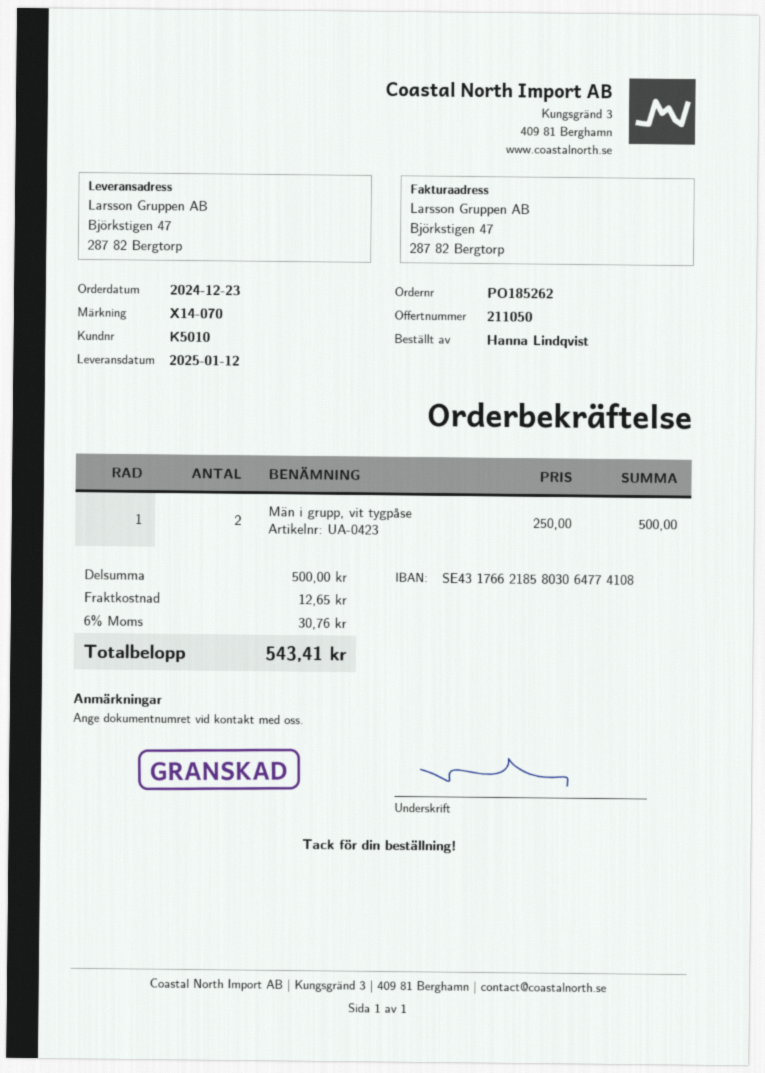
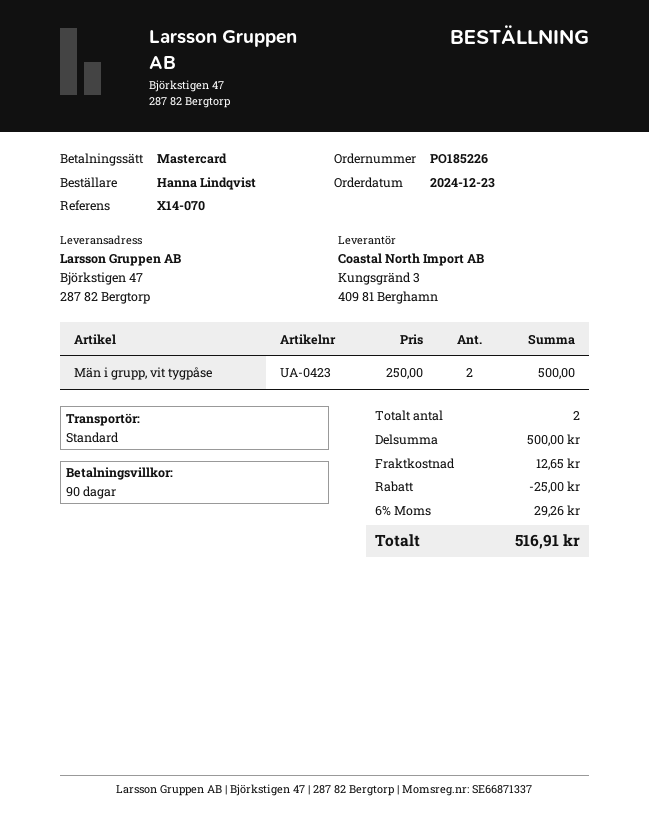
order number: PO185262 -> PO185226
discount: none -> 25.00
tax: 6% = 30.76 -> 6% = 29.26
total: 543.41 -> 516.91

